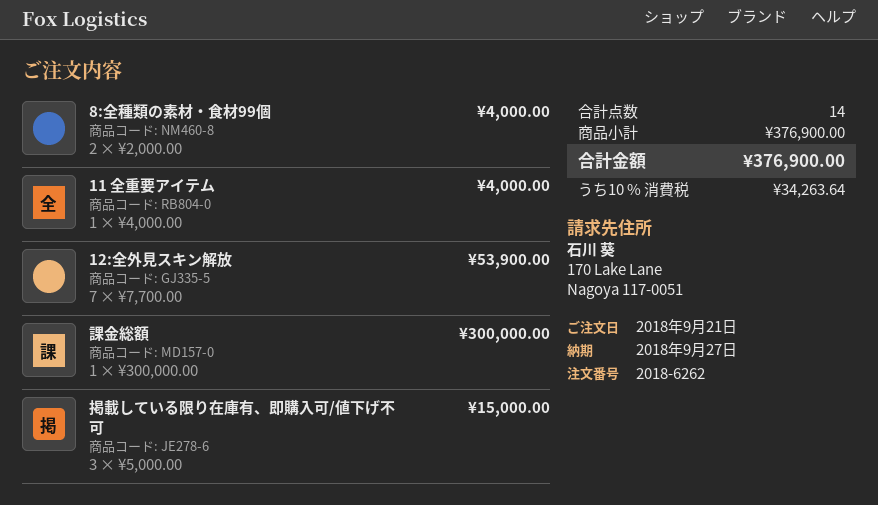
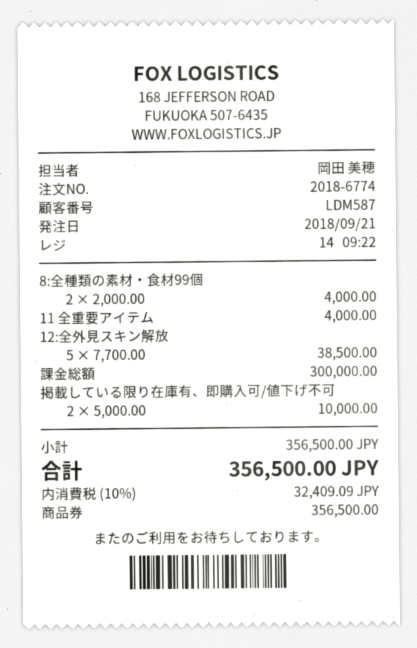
order number: 2018-6262 -> 2018-6774
12:全外見スキン解放: 7 x 7700.00 = 53900.00 -> 5 x 7700.00 = 38500.00
掲載している限り在庫有、即購入可/値下げ不可: 3 x 5000.00 = 15000.00 -> 2 x 5000.00 = 10000.00
subtotal: 376900.00 -> 356500.00
tax: 10% = 34263.64 -> 10% = 32409.09
total: 376900.00 -> 356500.00

